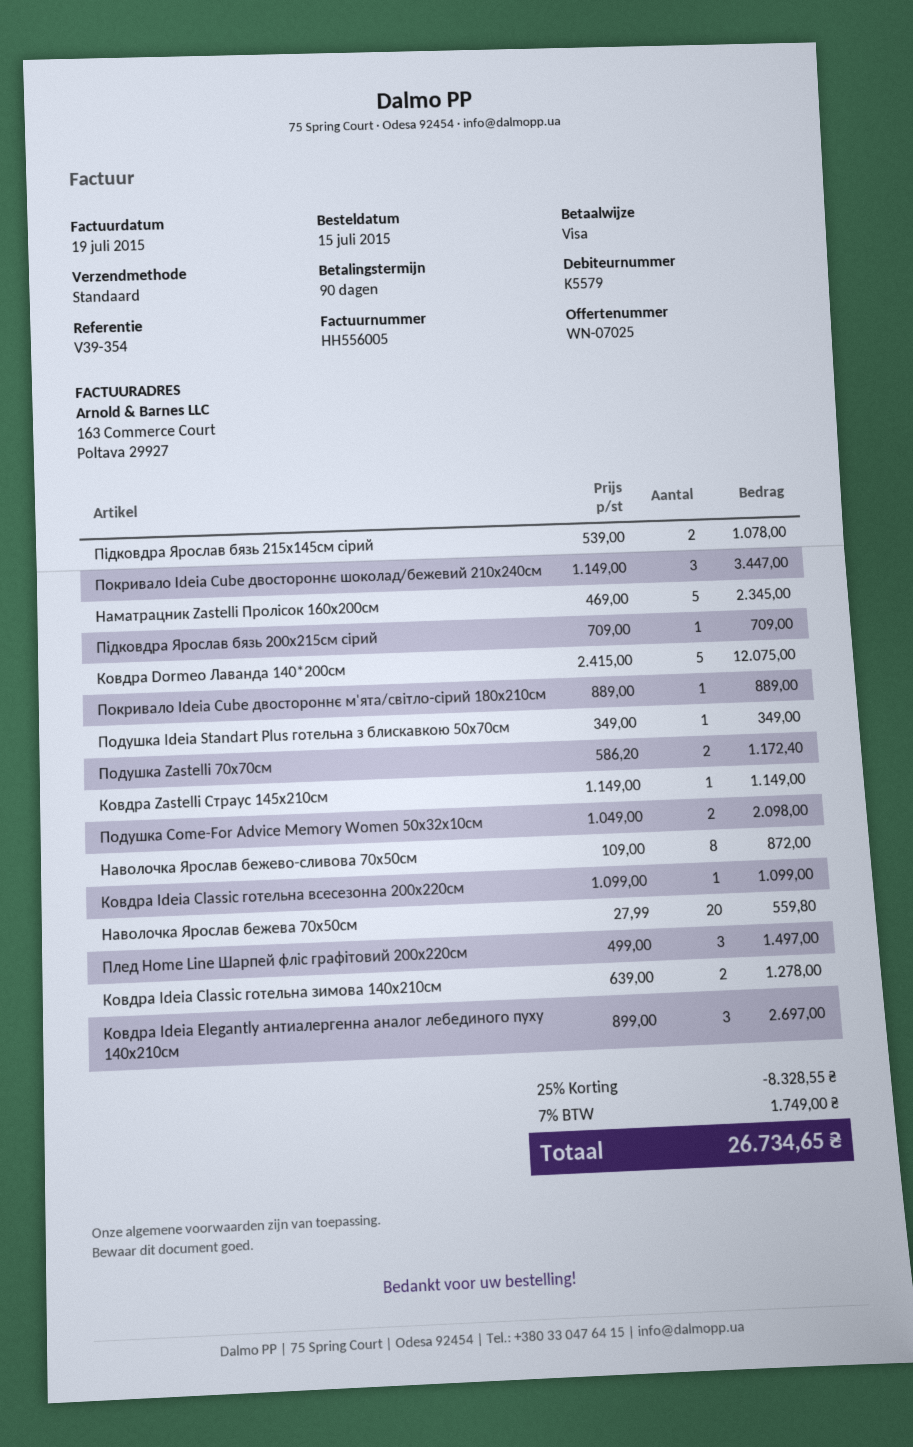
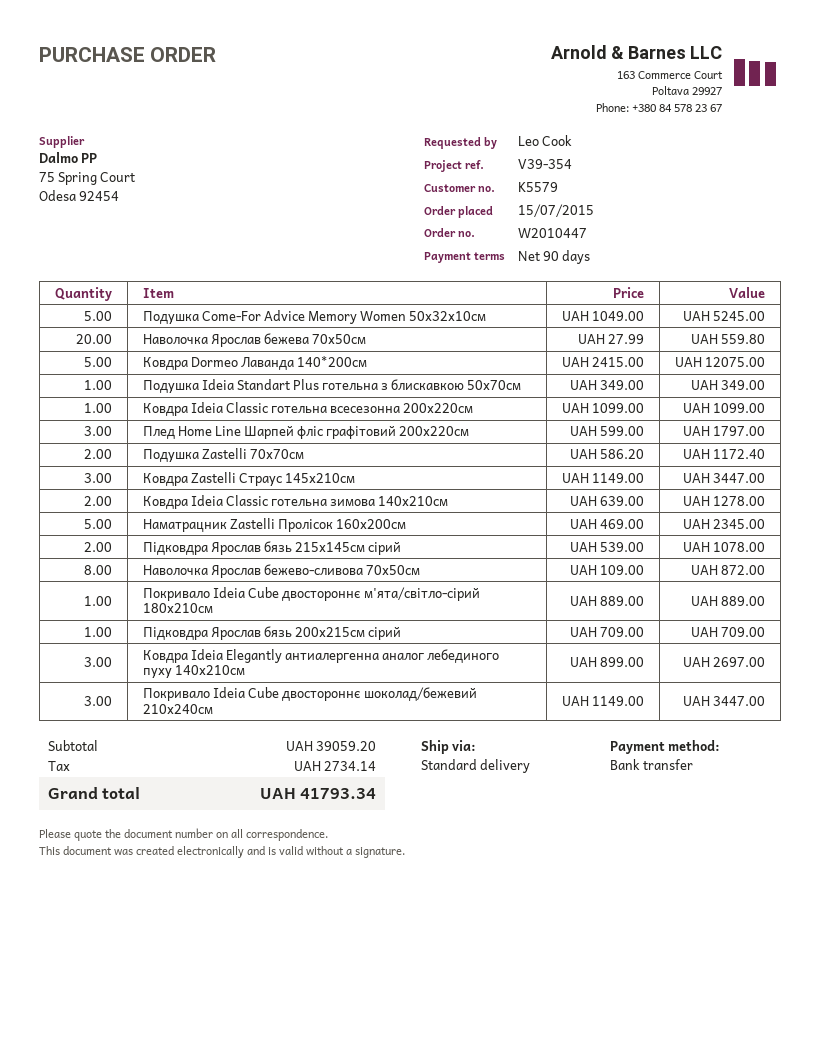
payment method: Visa -> bank transfer
Ковдра Zastelli Страус 145х210см: 1 x 1149.00 = 1149.00 -> 3 x 1149.00 = 3447.00
Подушка Come-For Advice Memory Women 50х32x10см: 2 x 1049.00 = 2098.00 -> 5 x 1049.00 = 5245.00
Плед Home Line Шарпей фліс графітовий 200х220см: 3 x 499.00 = 1497.00 -> 3 x 599.00 = 1797.00
discount: 25% = 8328.55 -> none
tax: 1749.00 -> 2734.14
total: 26734.65 -> 41793.34

